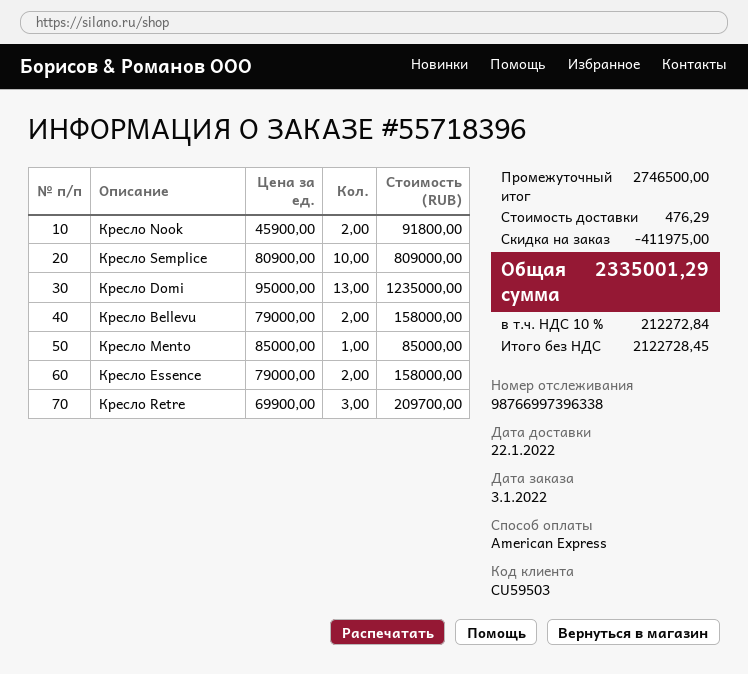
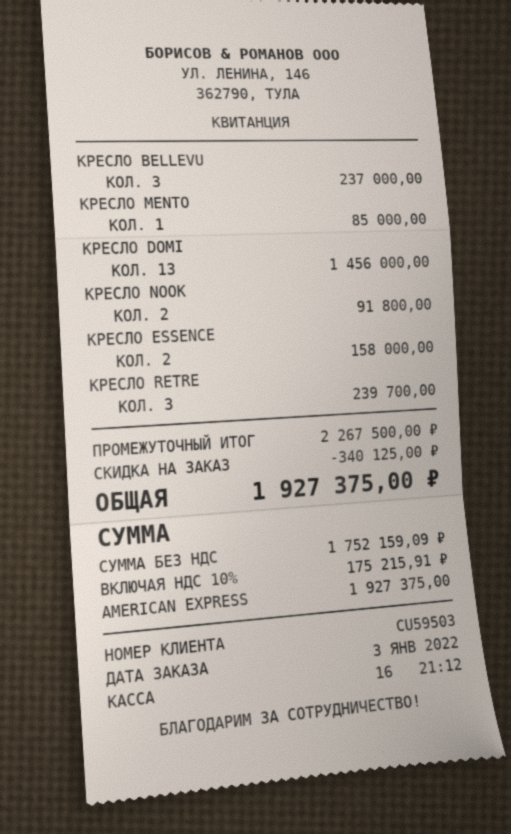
Кресло Semplice: 10 for 809000.00 -> none
Кресло Domi: 13 for 1235000.00 -> 13 for 1456000.00
Кресло Bellevu: 2 for 158000.00 -> 3 for 237000.00
Кресло Retre: 3 for 209700.00 -> 3 for 239700.00
subtotal: 2746500.00 -> 2267500.00
discount: 411975.00 -> 340125.00
shipping: 476.29 -> none
net: 2122728.45 -> 1752159.09
tax: 10% = 212272.84 -> 10% = 175215.91
total: 2335001.29 -> 1927375.00

